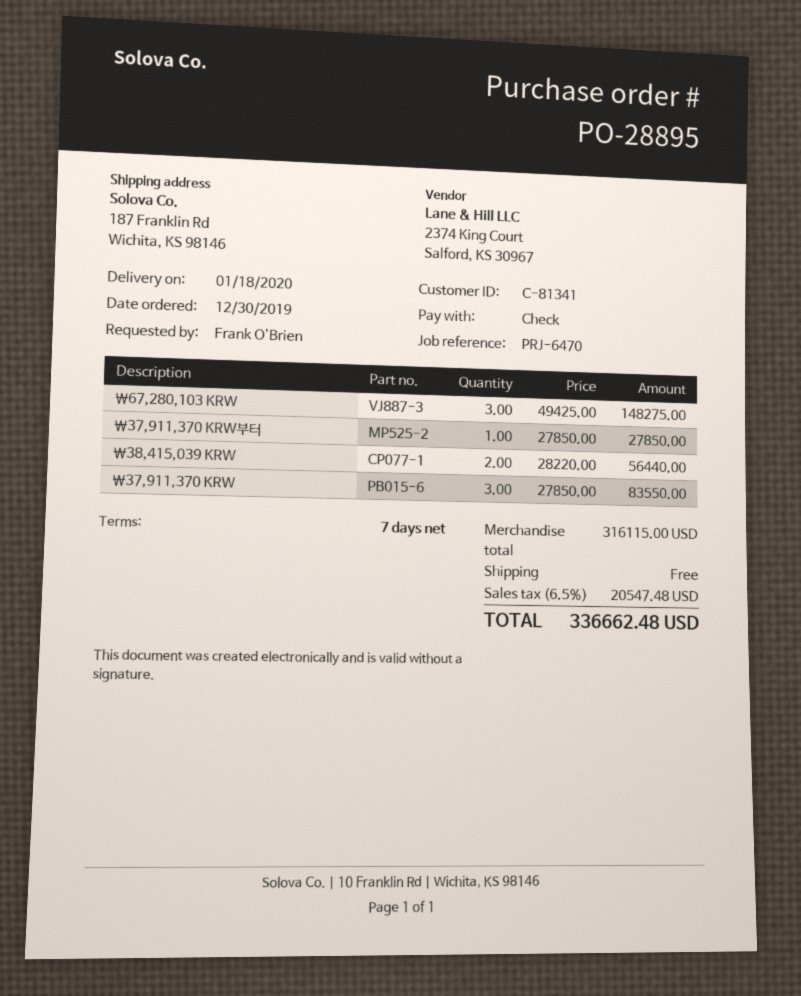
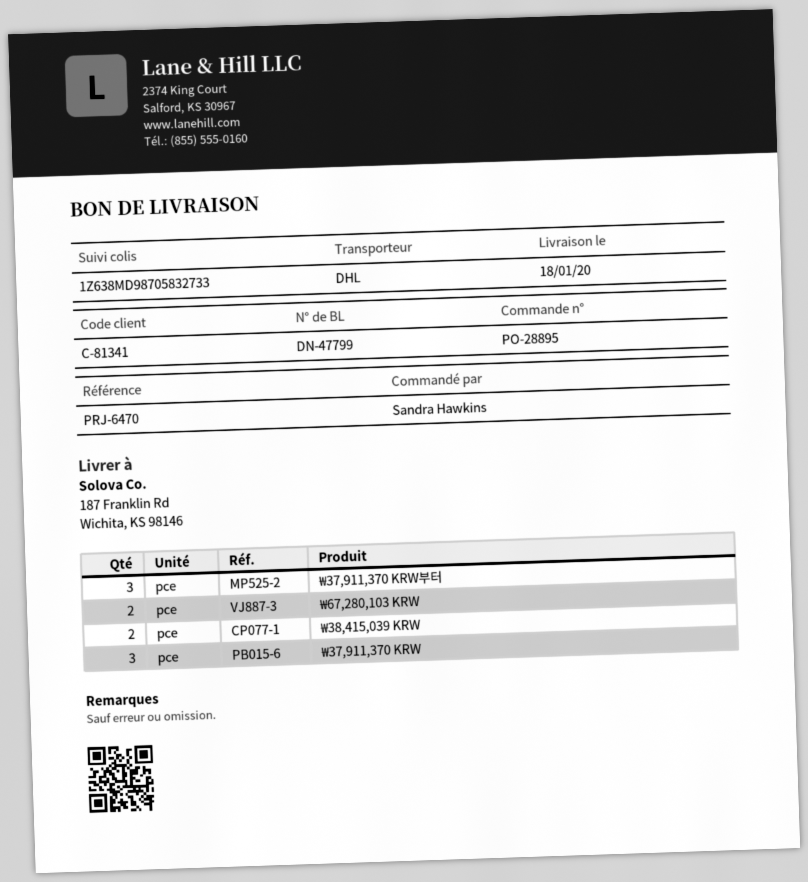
ordered by: Frank O'Brien -> Sandra Hawkins
₩67,280,103 KRW: 3 -> 2
₩37,911,370 KRW부터: 1 -> 3

